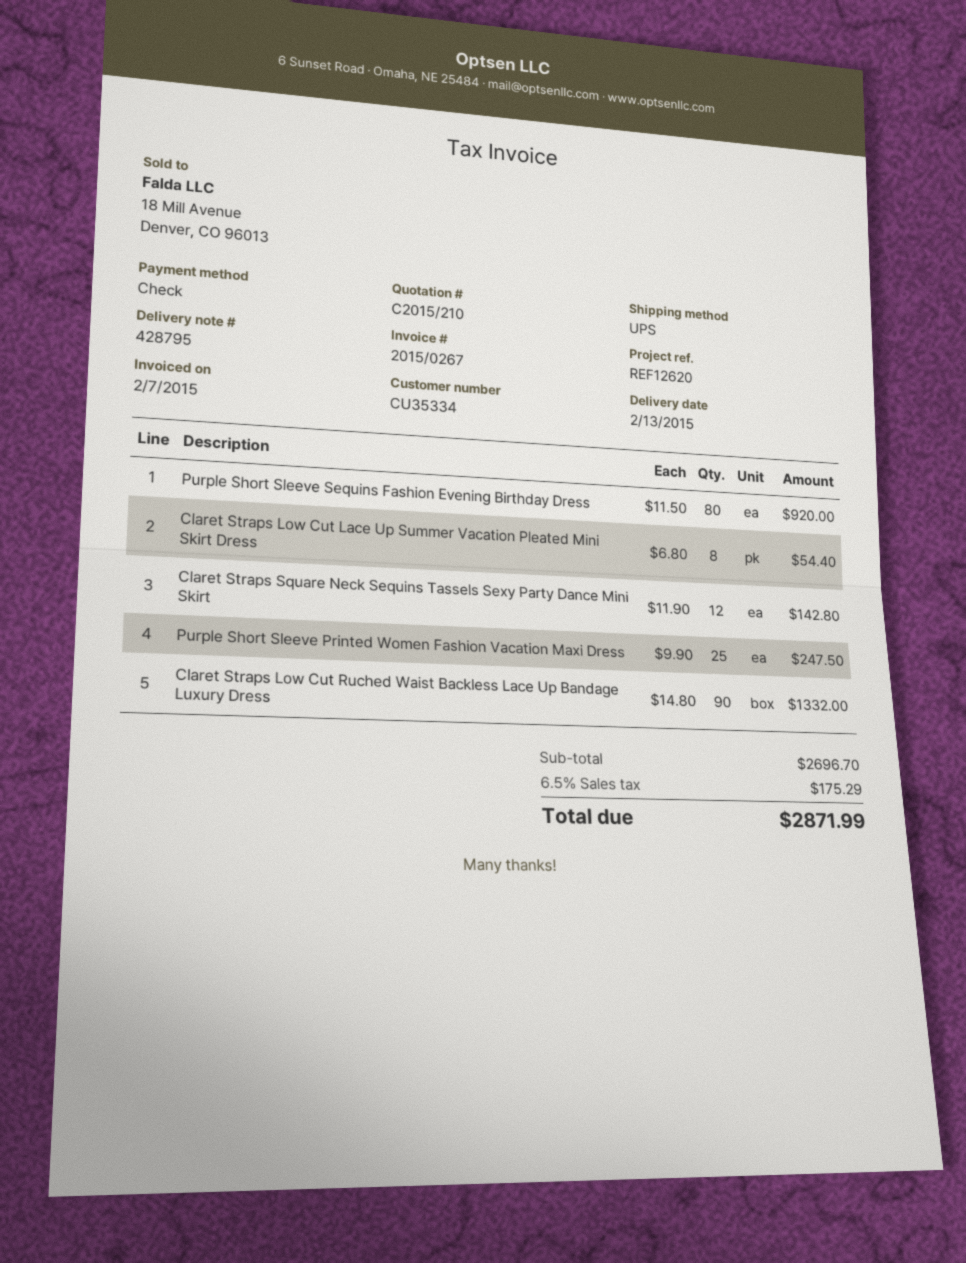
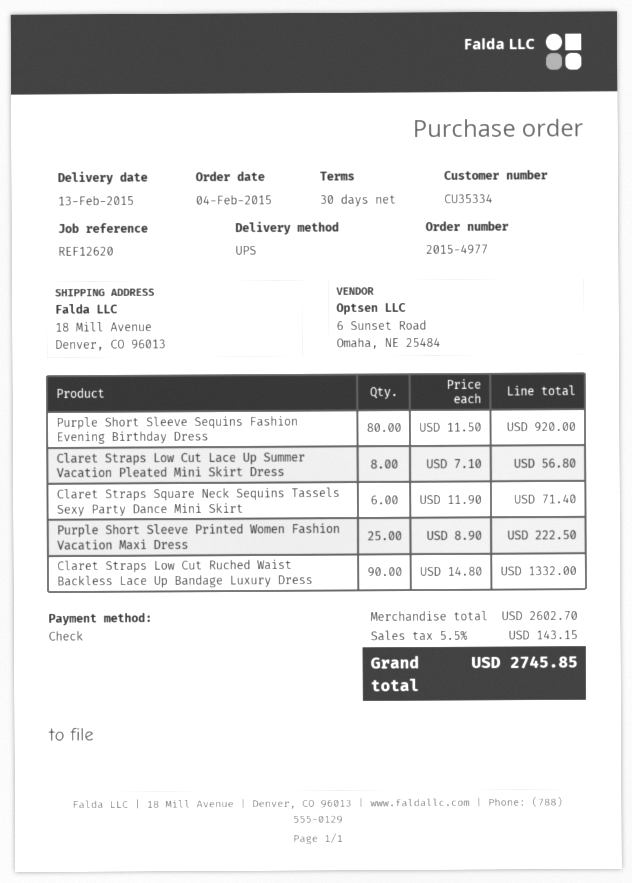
Claret Straps Low Cut Lace Up Summer Vacation Pleated Mini Skirt Dress: 8 x 6.80 = 54.40 -> 8 x 7.10 = 56.80
Claret Straps Square Neck Sequins Tassels Sexy Party Dance Mini Skirt: 12 x 11.90 = 142.80 -> 6 x 11.90 = 71.40
Purple Short Sleeve Printed Women Fashion Vacation Maxi Dress: 25 x 9.90 = 247.50 -> 25 x 8.90 = 222.50
subtotal: 2696.70 -> 2602.70
tax: 6.5% = 175.29 -> 5.5% = 143.15
total: 2871.99 -> 2745.85

